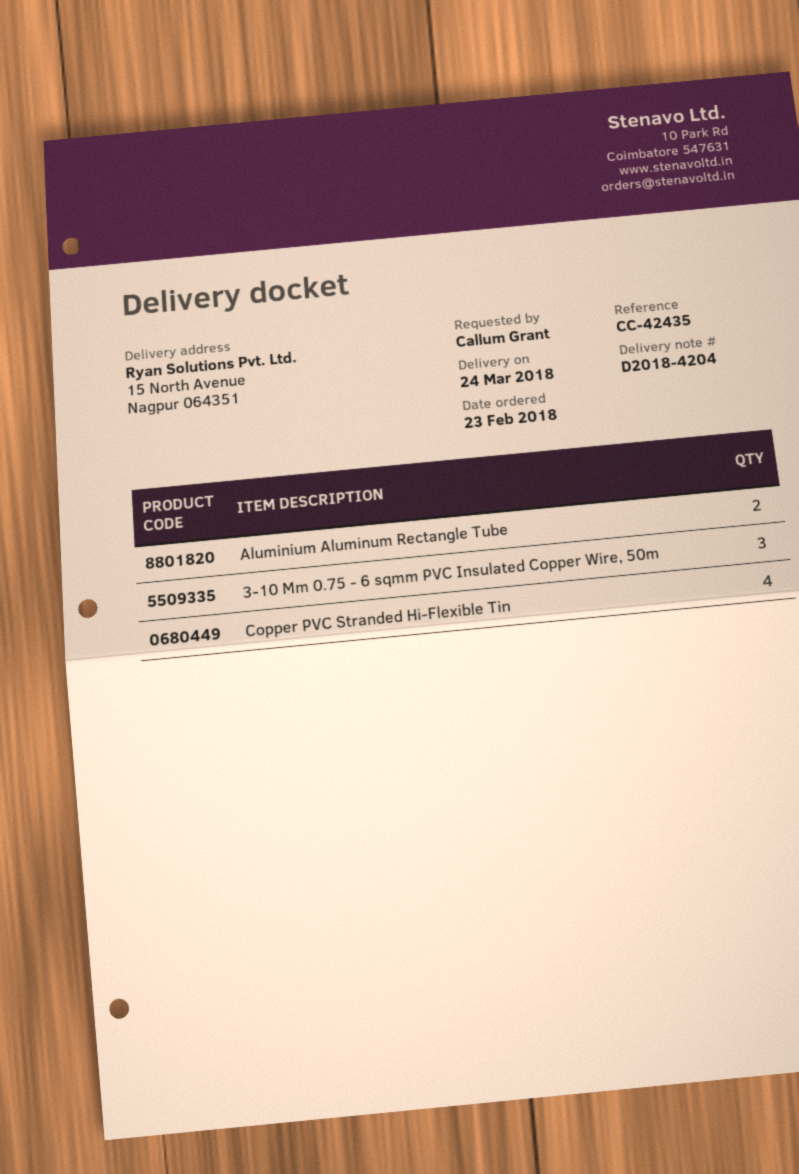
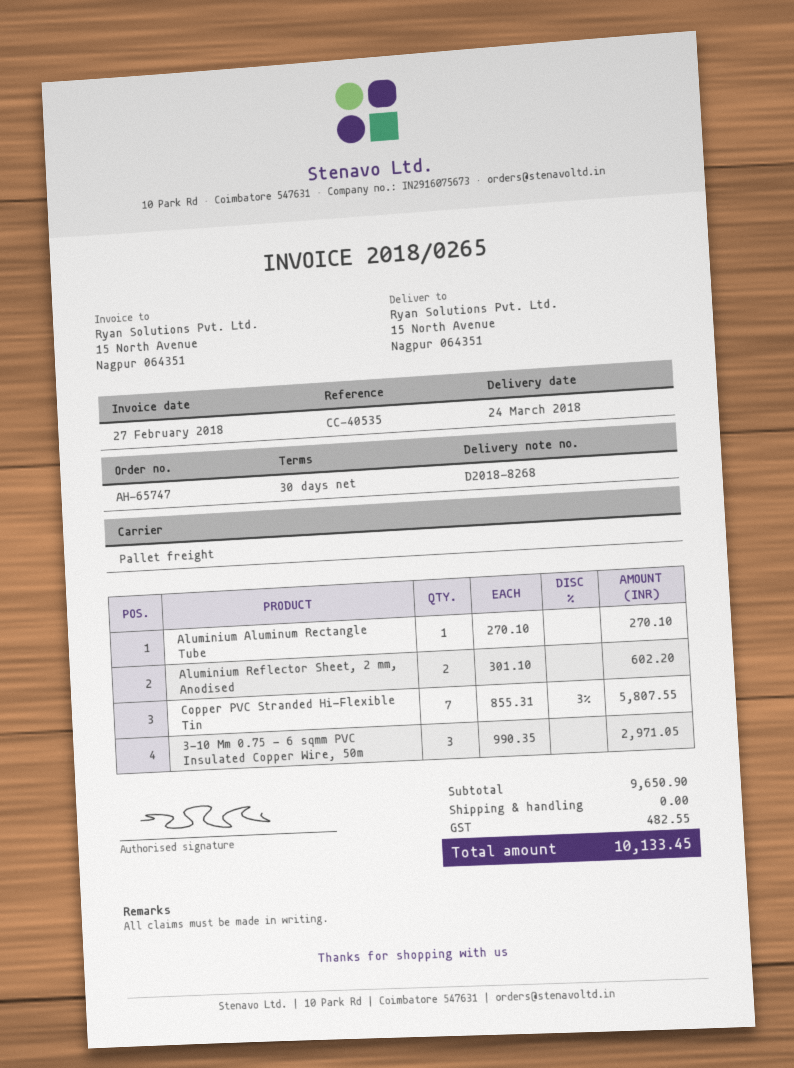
delivery note number: D2018-4204 -> D2018-8268
reference: CC-42435 -> CC-40535
Aluminium Aluminum Rectangle Tube: 2 -> 1
Copper PVC Stranded Hi-Flexible Tin: 4 -> 7
Aluminium Reflector Sheet, 2 mm, Anodised: none -> 2

